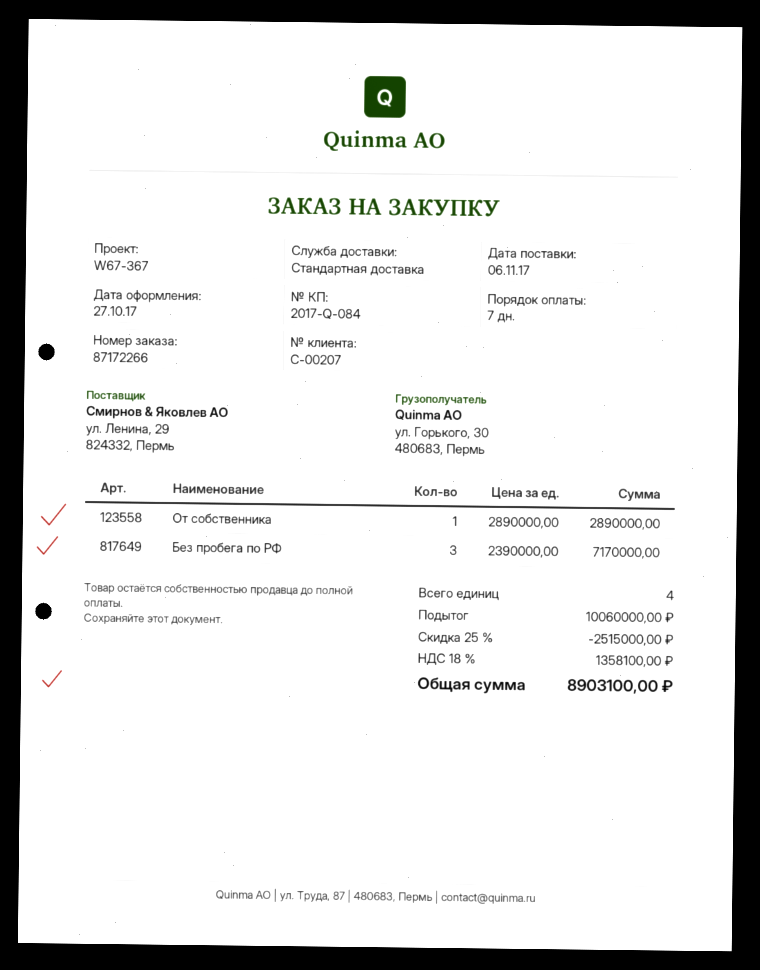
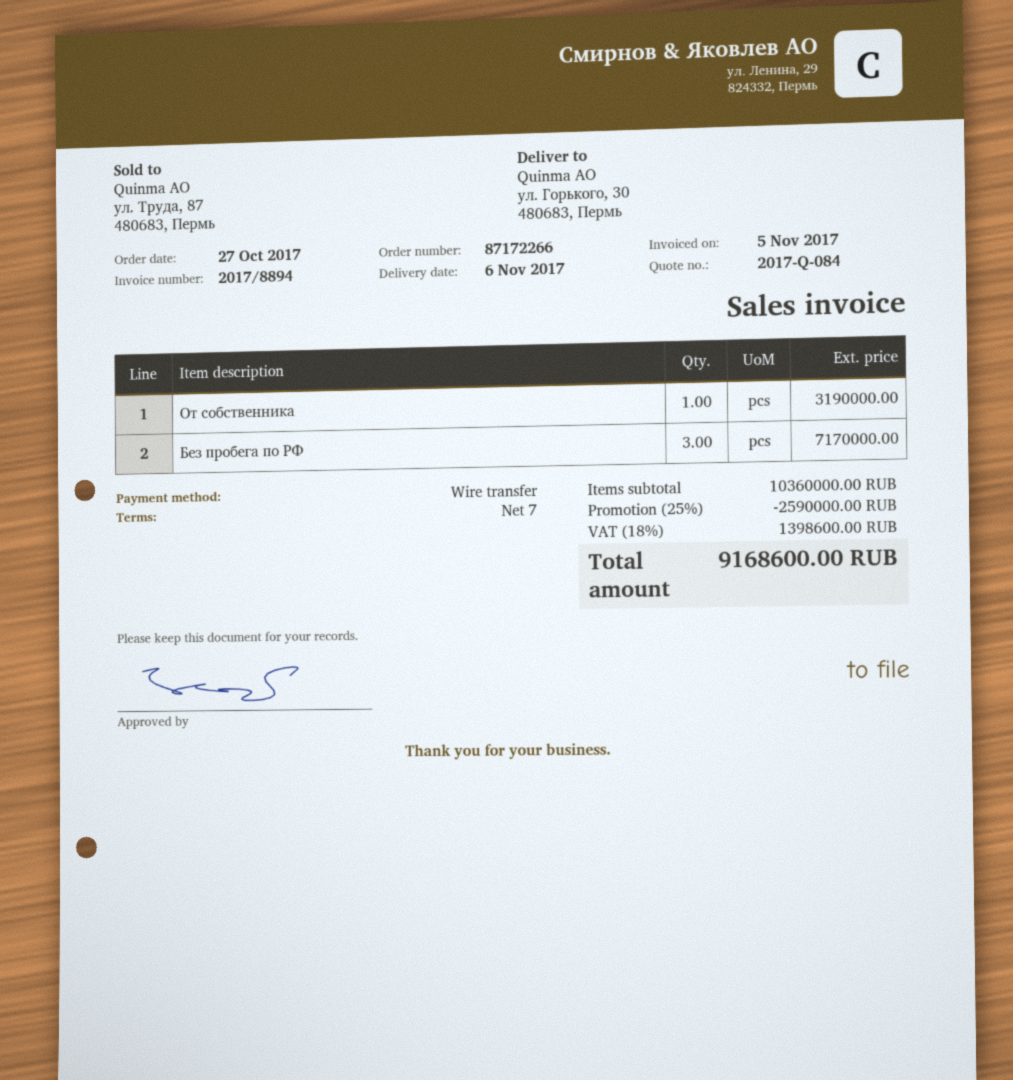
От собственника: 1 for 2890000.00 -> 1 for 3190000.00
subtotal: 10060000.00 -> 10360000.00
discount: 25% = 2515000.00 -> 25% = 2590000.00
tax: 18% = 1358100.00 -> 18% = 1398600.00
total: 8903100.00 -> 9168600.00

